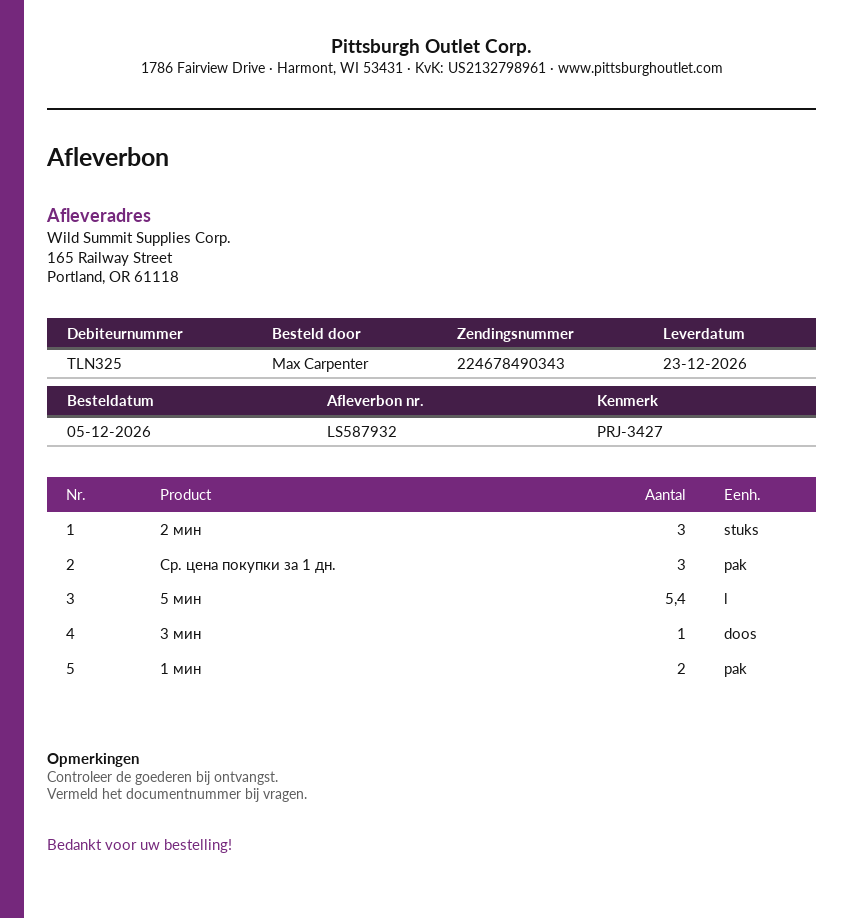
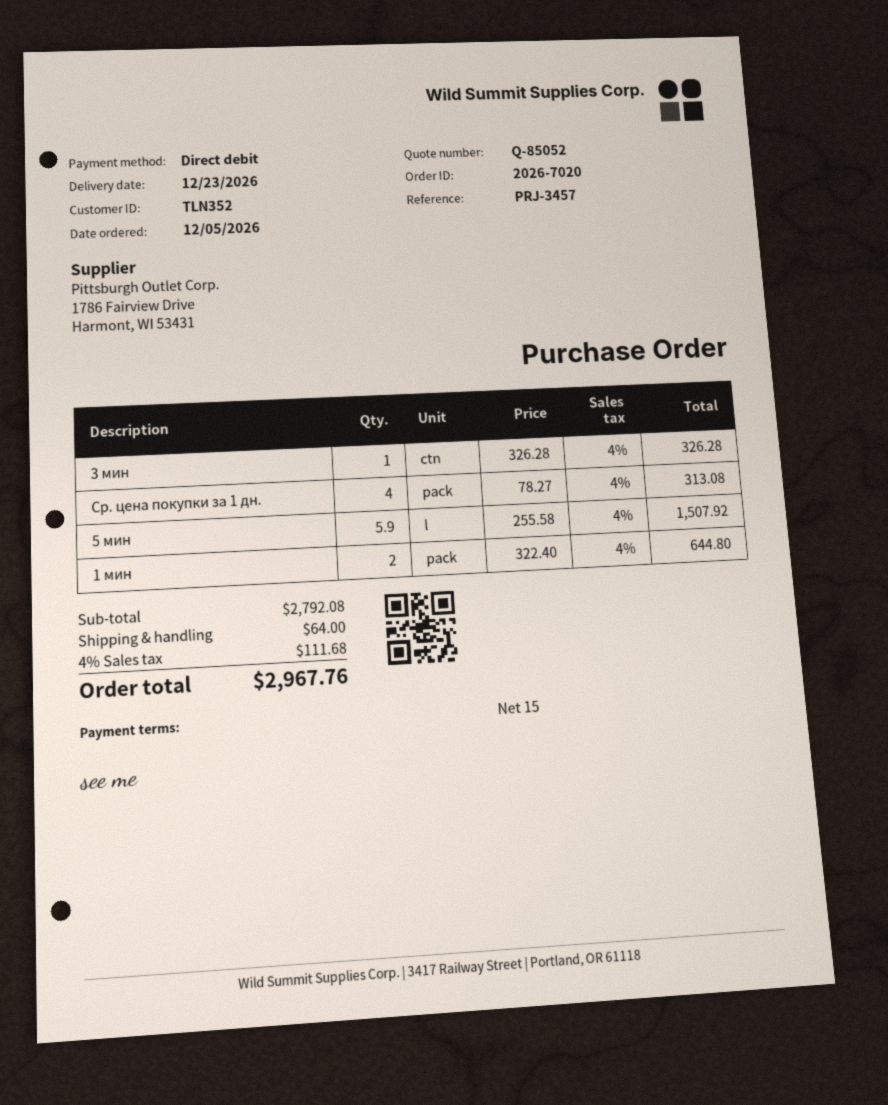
customer number: TLN325 -> TLN352
reference: PRJ-3427 -> PRJ-3457
2 мин: 3 -> none
Ср. цена покупки за 1 дн.: 3 -> 4
5 мин: 5.4 -> 5.9

